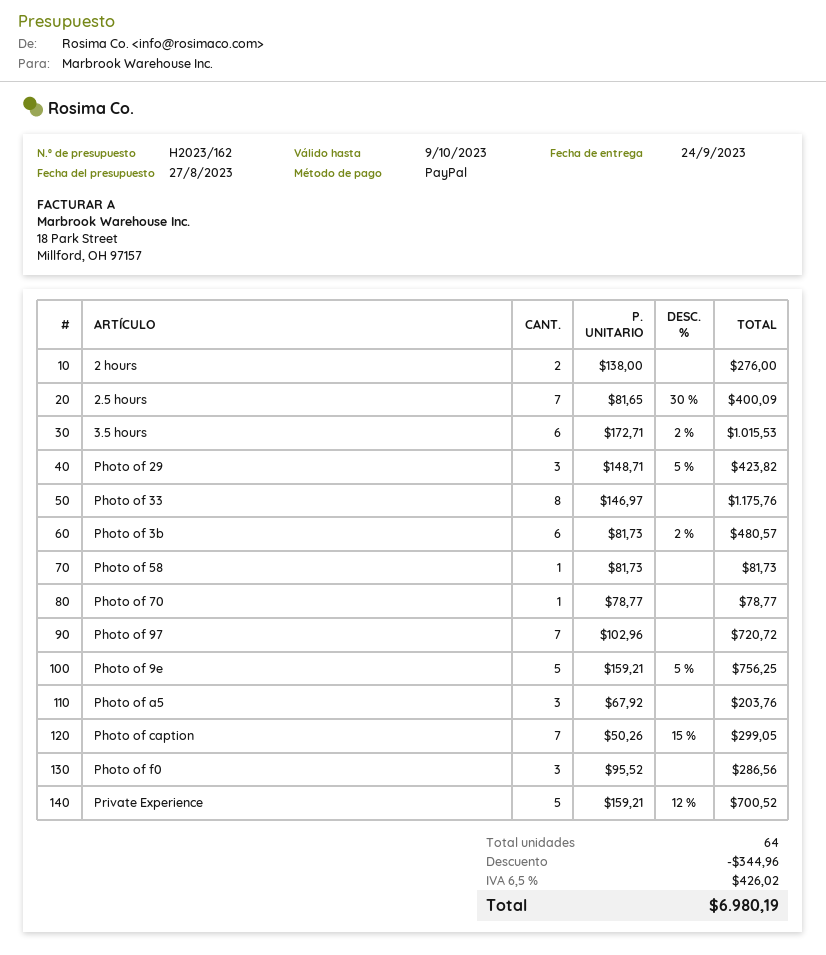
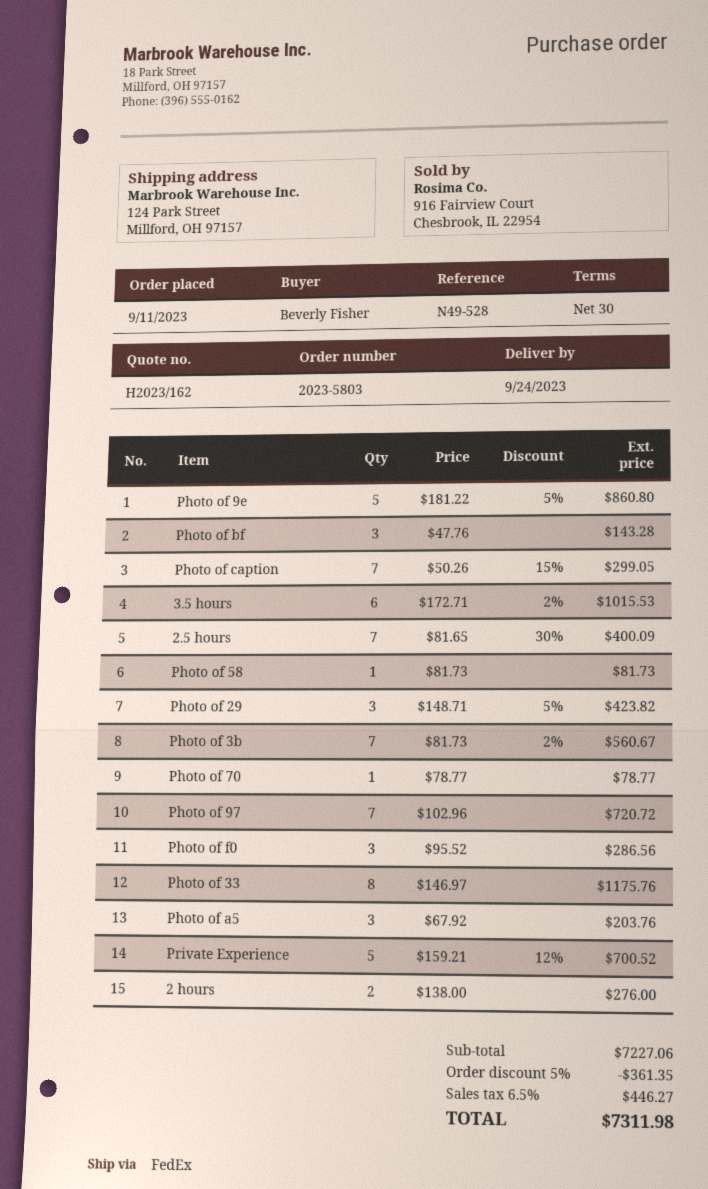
Photo of 3b: 6 x 81.73 - 2% = 480.57 -> 7 x 81.73 - 2% = 560.67
Photo of 9e: 5 x 159.21 - 5% = 756.25 -> 5 x 181.22 - 5% = 860.80
Photo of bf: none -> 3 x 47.76 = 143.28
discount: 344.96 -> 361.35
tax: 6.5% = 426.02 -> 6.5% = 446.27
total: 6980.19 -> 7311.98

